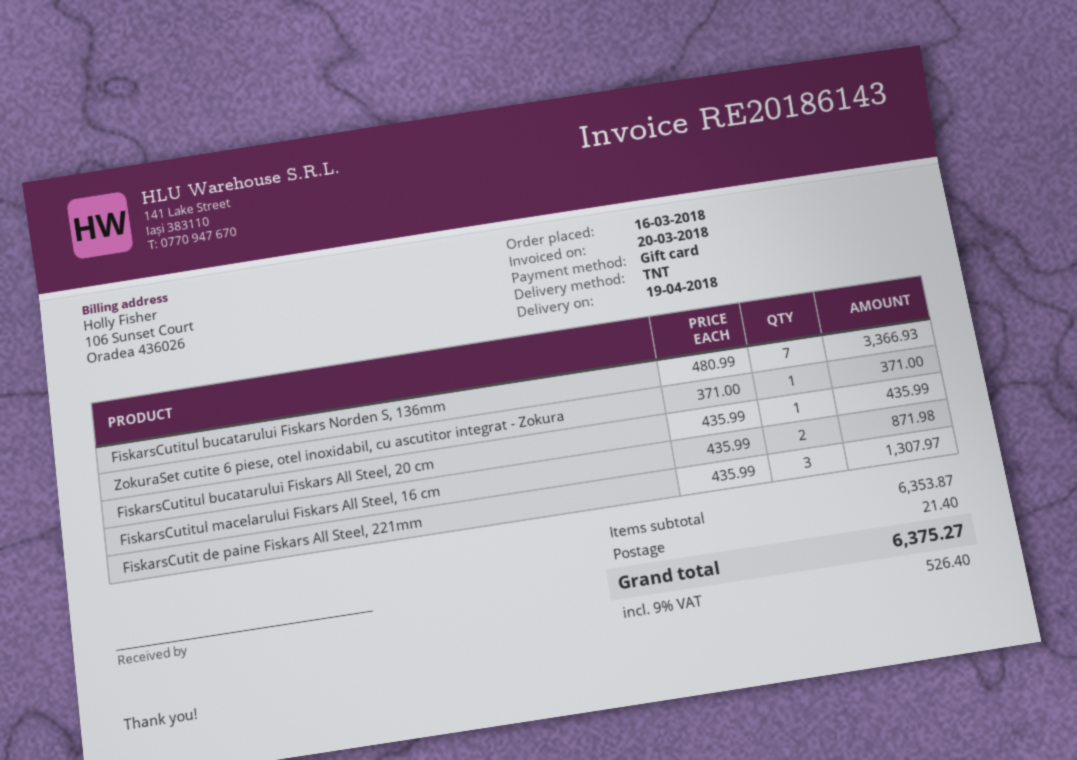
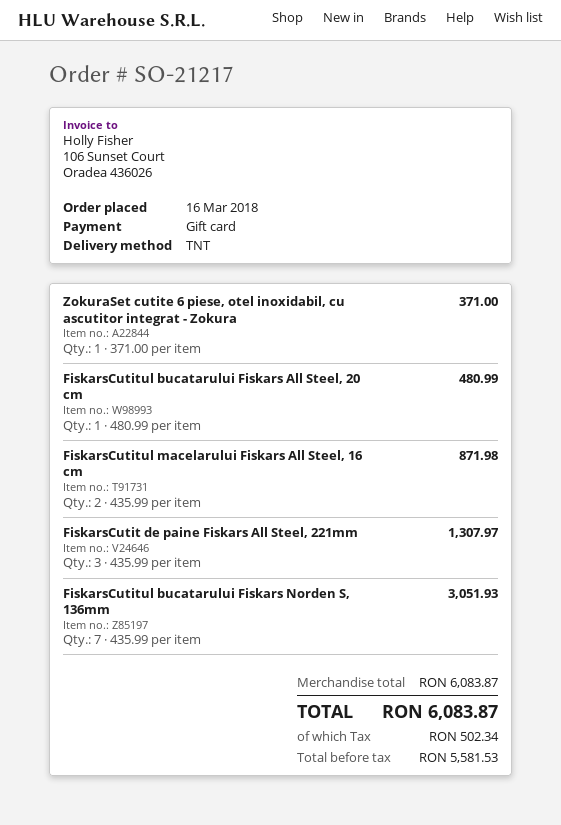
FiskarsCutitul bucatarului Fiskars Norden S, 136mm: 7 x 480.99 = 3366.93 -> 7 x 435.99 = 3051.93
FiskarsCutitul bucatarului Fiskars All Steel, 20 cm: 1 x 435.99 = 435.99 -> 1 x 480.99 = 480.99
subtotal: 6353.87 -> 6083.87
shipping: 21.40 -> none
tax: 526.40 -> 502.34
total: 6375.27 -> 6083.87

